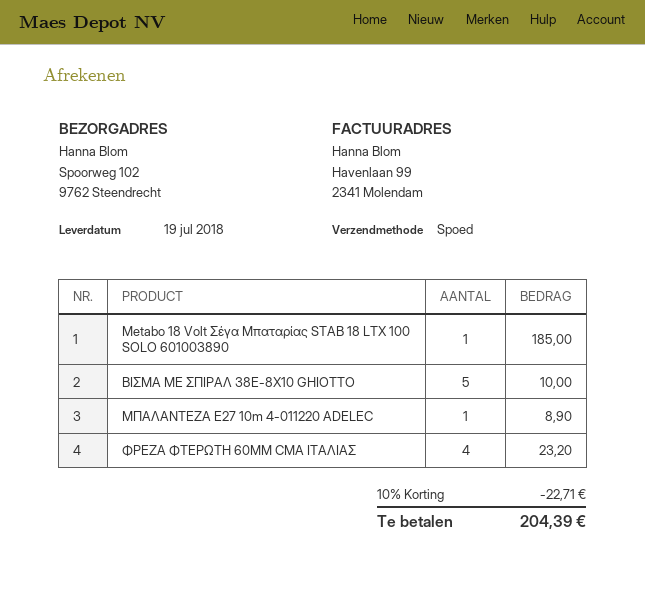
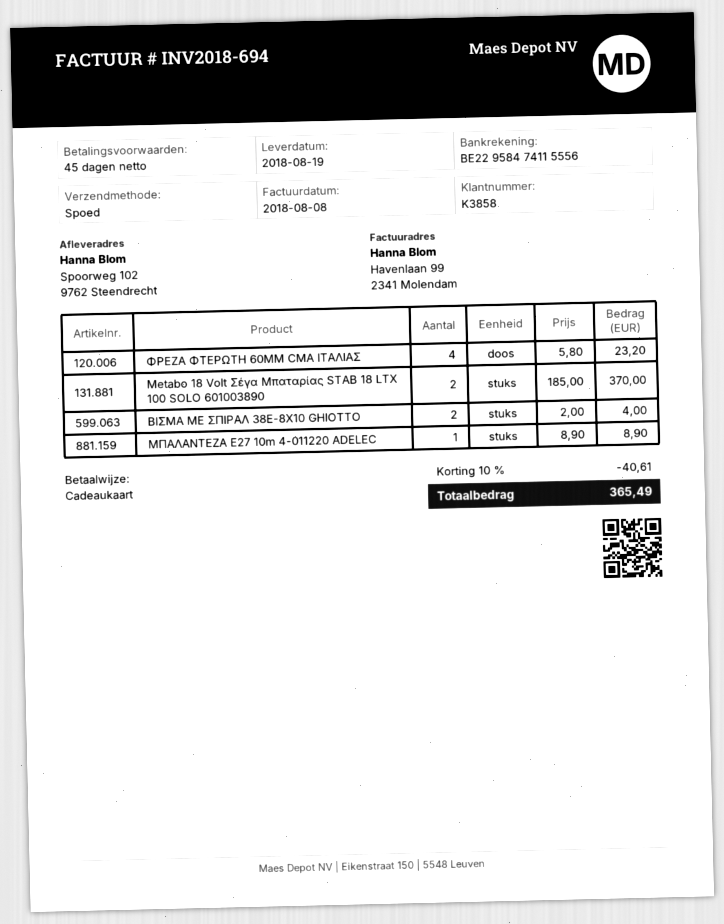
delivery date: 2018-07-19 -> 2018-08-19
Metabo 18 Volt Σέγα Μπαταρίας STAB 18 LTX 100 SOLO 601003890: 1 for 185.00 -> 2 for 370.00
ΒΙΣΜΑ ΜΕ ΣΠΙΡΑΛ 38Ε-8Χ10 GHIOTTO: 5 for 10.00 -> 2 for 4.00
discount: 10% = 22.71 -> 10% = 40.61
total: 204.39 -> 365.49

